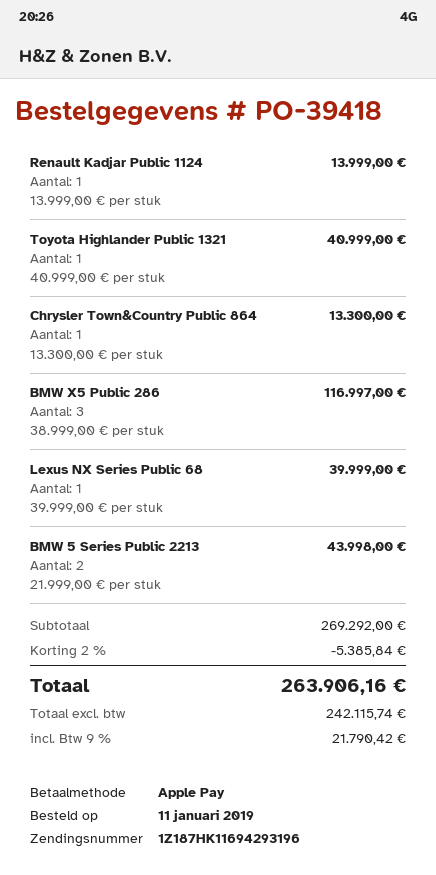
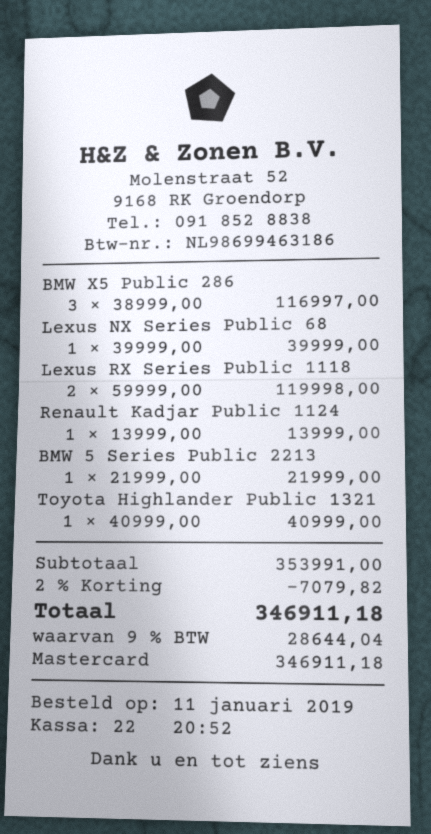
payment method: Apple Pay -> Mastercard
Chrysler Town&Country Public 864: 1 x 13300.00 = 13300.00 -> none
BMW 5 Series Public 2213: 2 x 21999.00 = 43998.00 -> 1 x 21999.00 = 21999.00
Lexus RX Series Public 1118: none -> 2 x 59999.00 = 119998.00
subtotal: 269292.00 -> 353991.00
discount: 2% = 5385.84 -> 2% = 7079.82
tax: 9% = 21790.42 -> 9% = 28644.04
total: 263906.16 -> 346911.18

